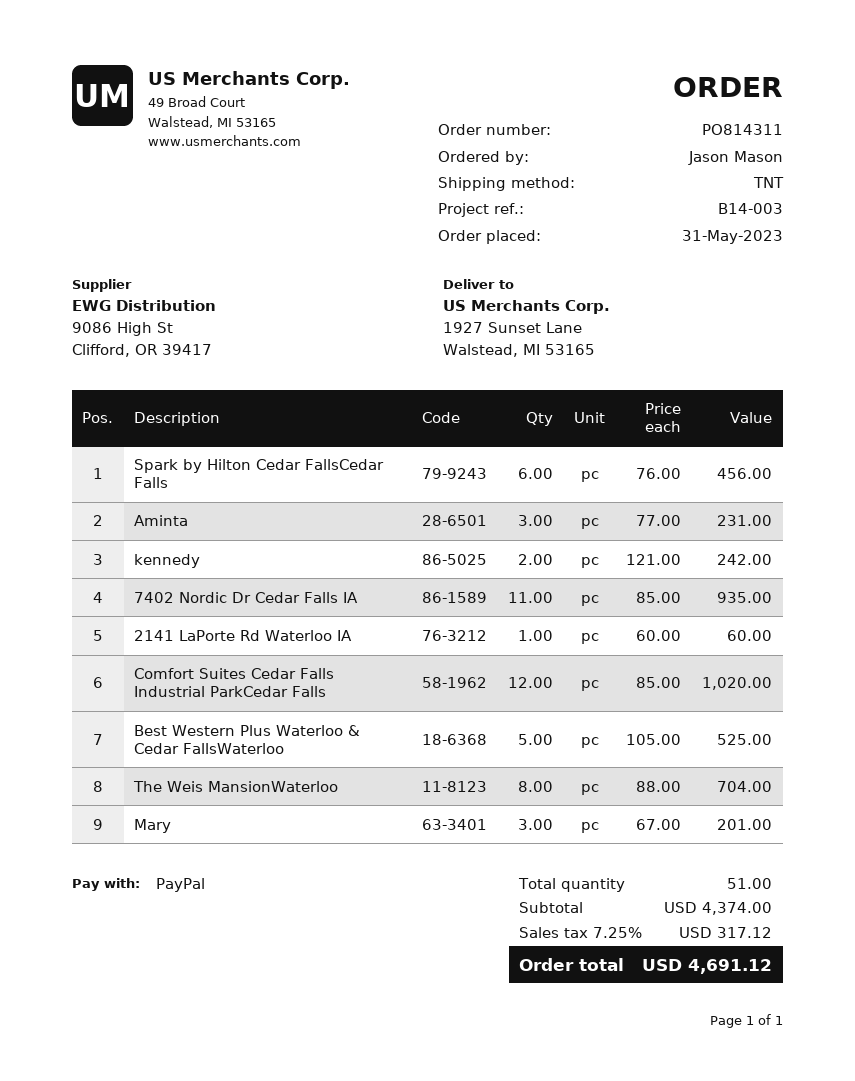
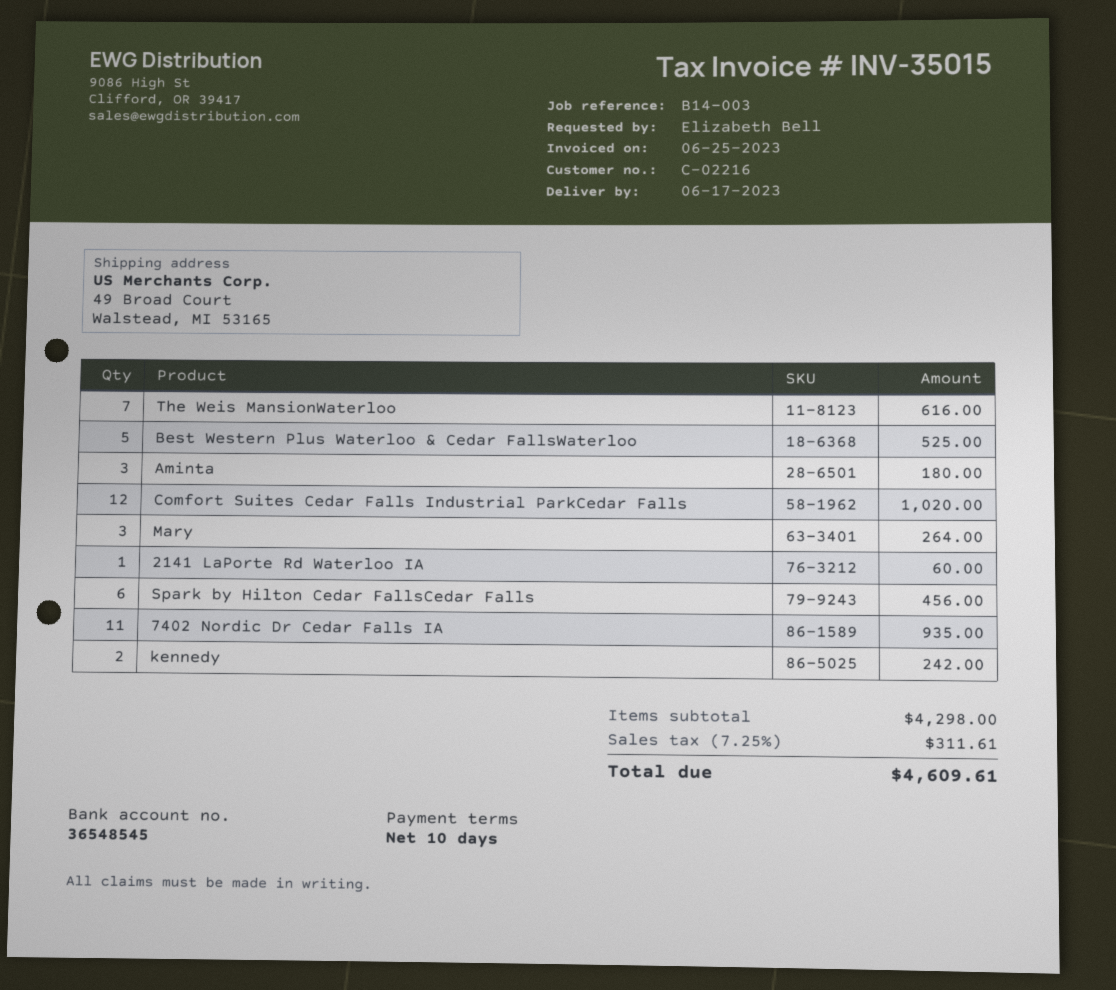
ordered by: Jason Mason -> Elizabeth Bell
ship to: 1927 Sunset Lane, Walstead, MI 53165 -> 49 Broad Court, Walstead, MI 53165
Aminta: 3 for 231.00 -> 3 for 180.00
The Weis MansionWaterloo: 8 for 704.00 -> 7 for 616.00
Mary: 3 for 201.00 -> 3 for 264.00
subtotal: 4374.00 -> 4298.00
tax: 7.25% = 317.12 -> 7.25% = 311.61
total: 4691.12 -> 4609.61

